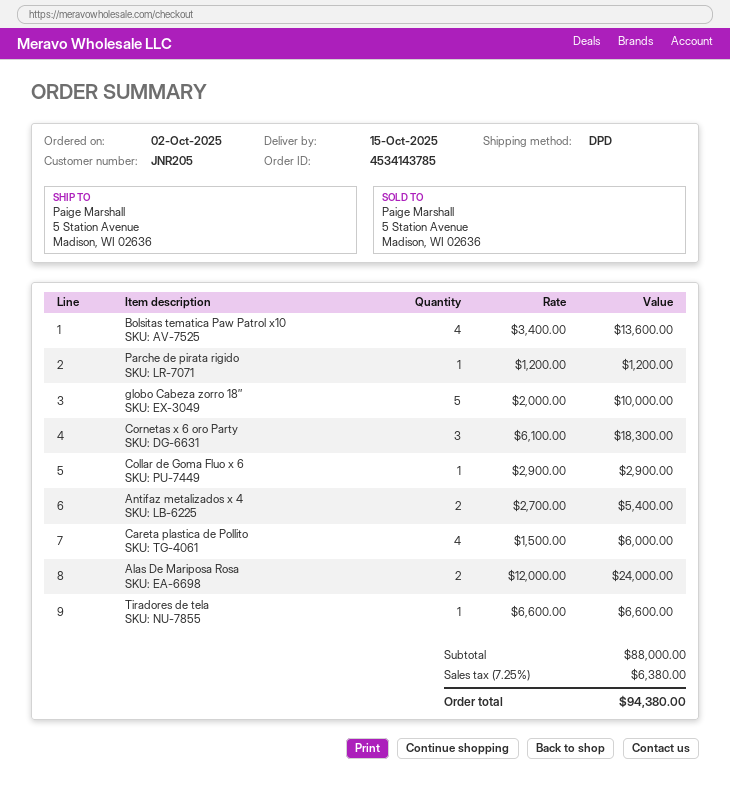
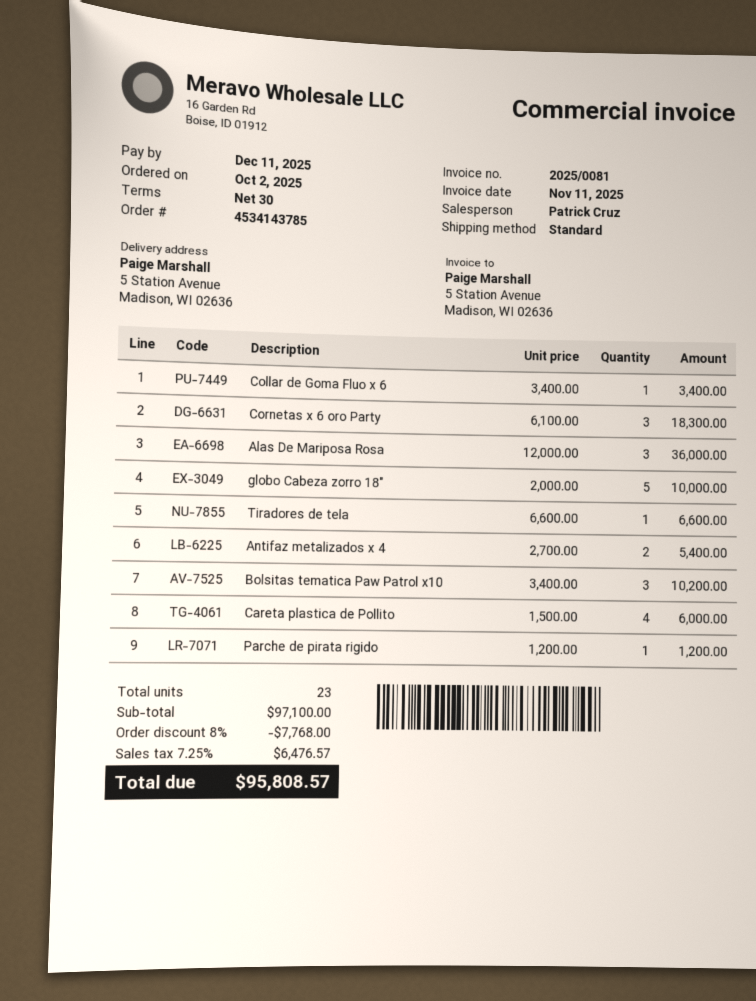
shipping method: DPD -> standard
Bolsitas tematica Paw Patrol x10: 4 x 3400.00 = 13600.00 -> 3 x 3400.00 = 10200.00
Collar de Goma Fluo x 6: 1 x 2900.00 = 2900.00 -> 1 x 3400.00 = 3400.00
Alas De Mariposa Rosa: 2 x 12000.00 = 24000.00 -> 3 x 12000.00 = 36000.00
subtotal: 88000.00 -> 97100.00
discount: none -> 8% = 7768.00
tax: 7.25% = 6380.00 -> 7.25% = 6476.57
total: 94380.00 -> 95808.57

